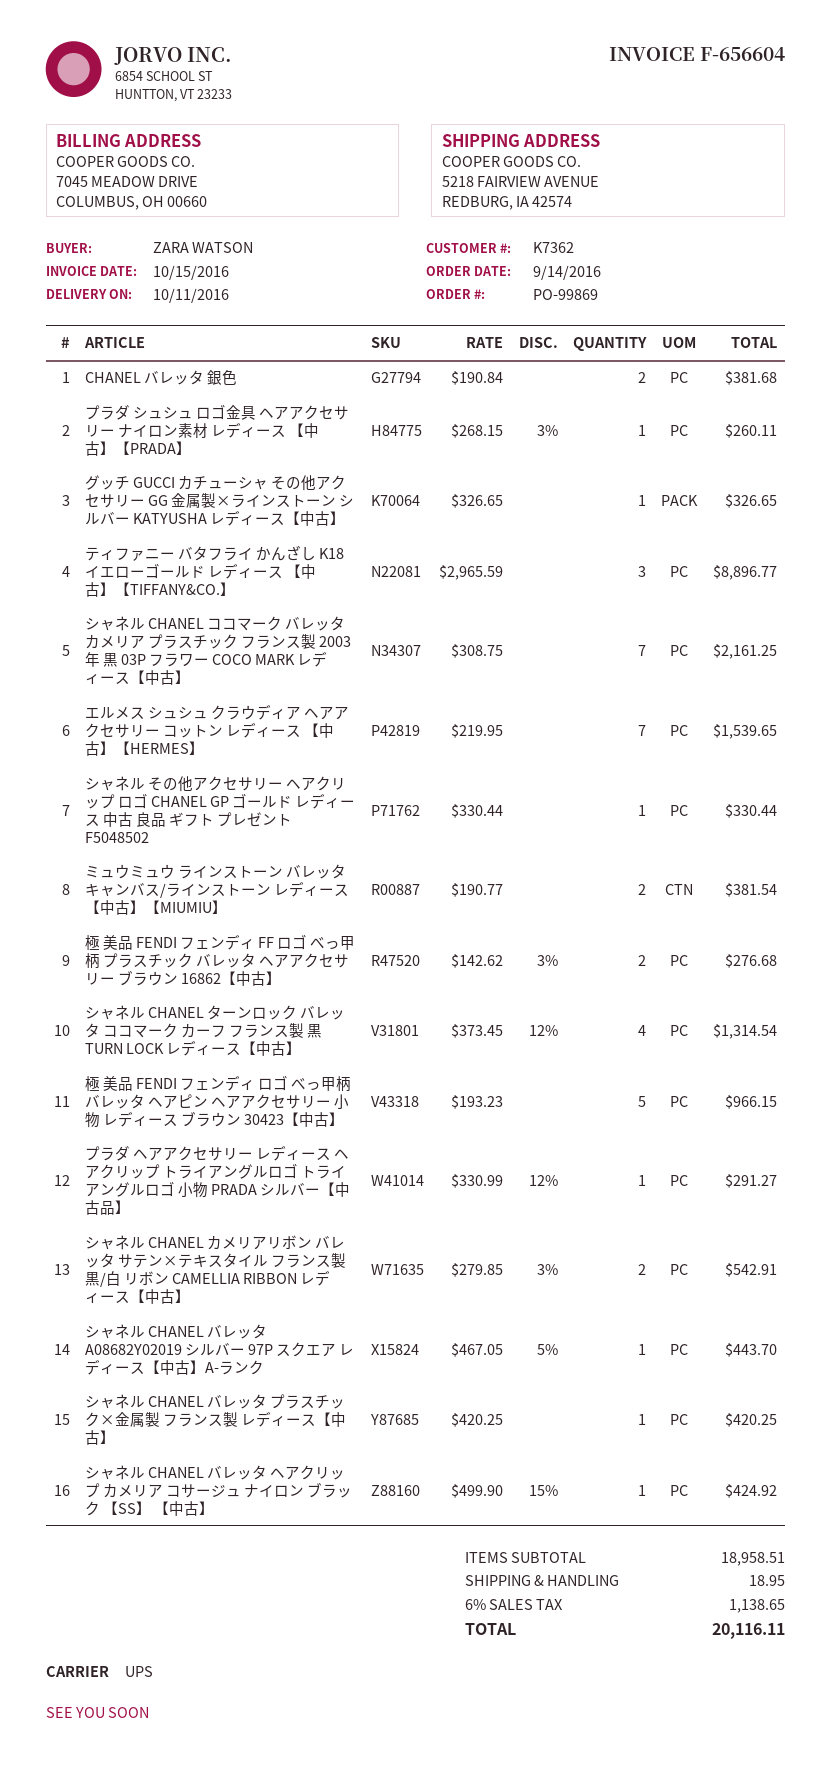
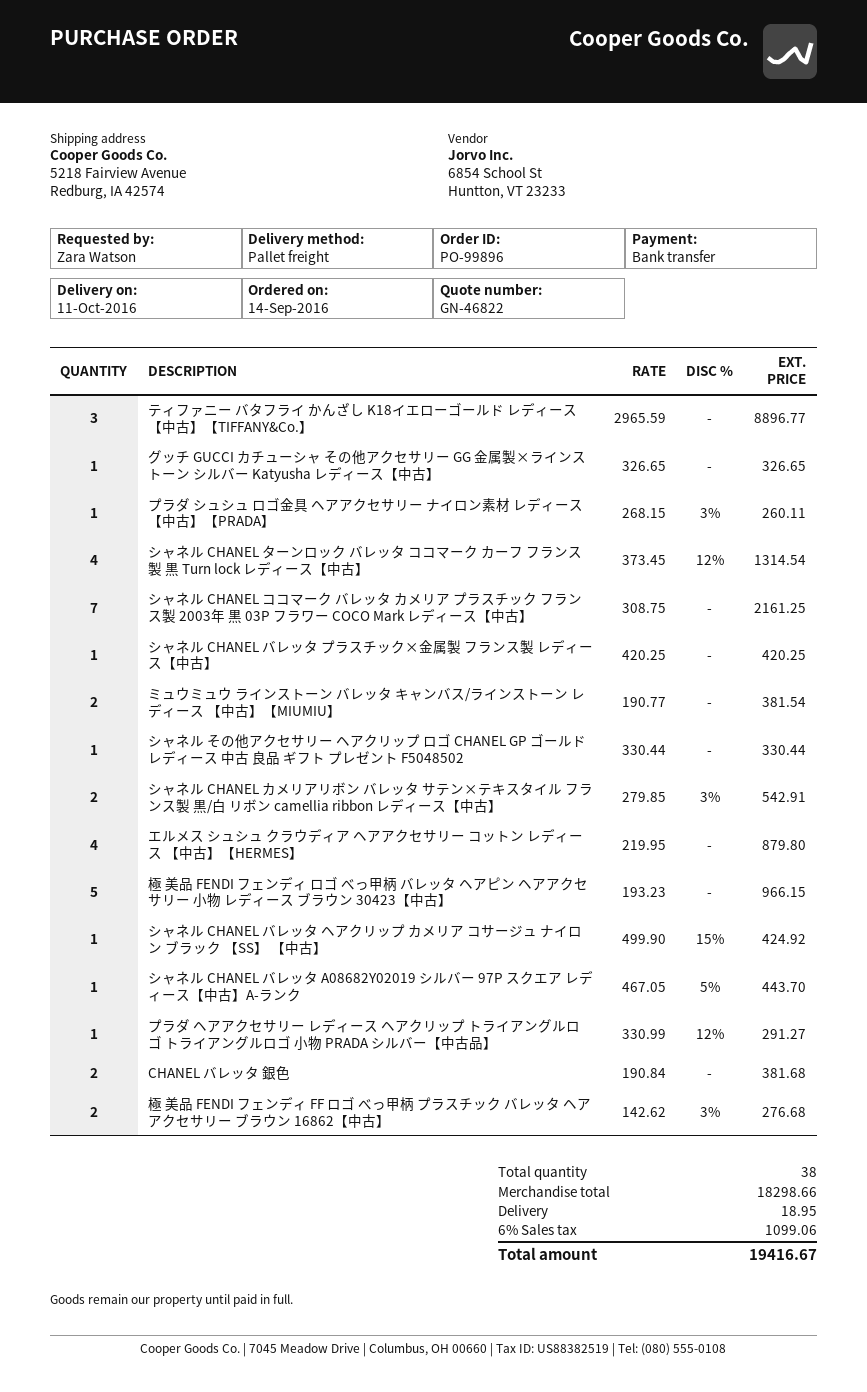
order number: PO-99869 -> PO-99896
shipping method: UPS -> pallet freight
エルメス シュシュ クラウディア ヘアアクセサリー コットン レディース 【中古】【HERMES】: 7 x 219.95 = 1539.65 -> 4 x 219.95 = 879.80
subtotal: 18958.51 -> 18298.66
tax: 6% = 1138.65 -> 6% = 1099.06
total: 20116.11 -> 19416.67

